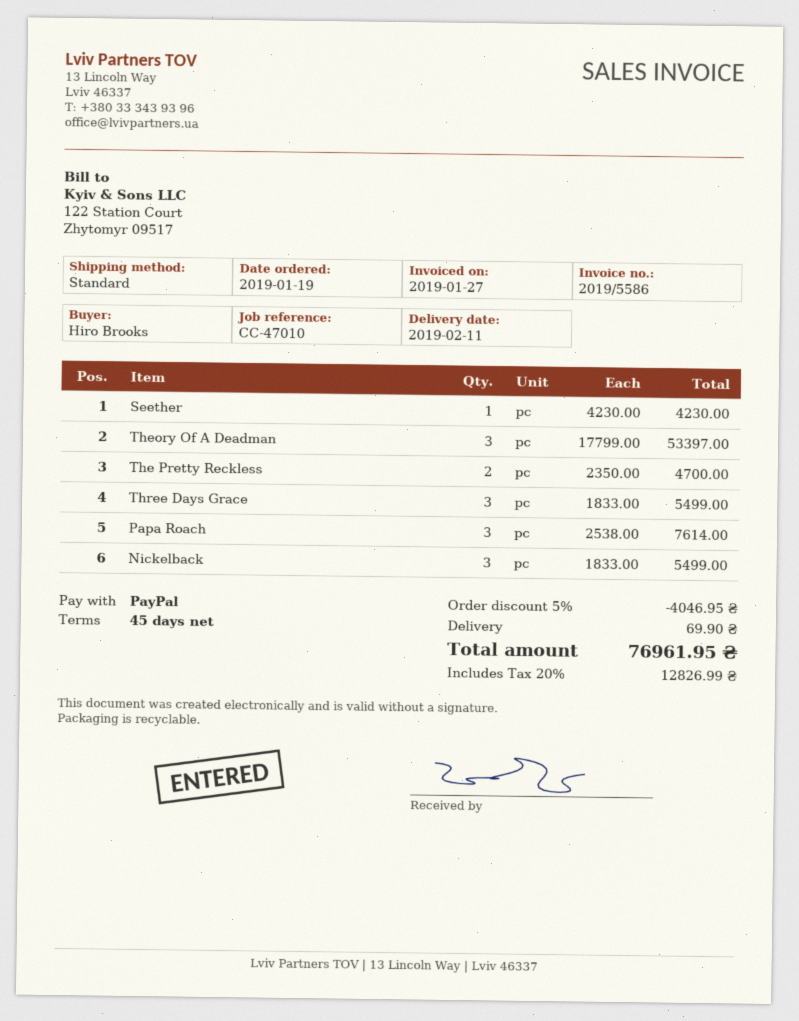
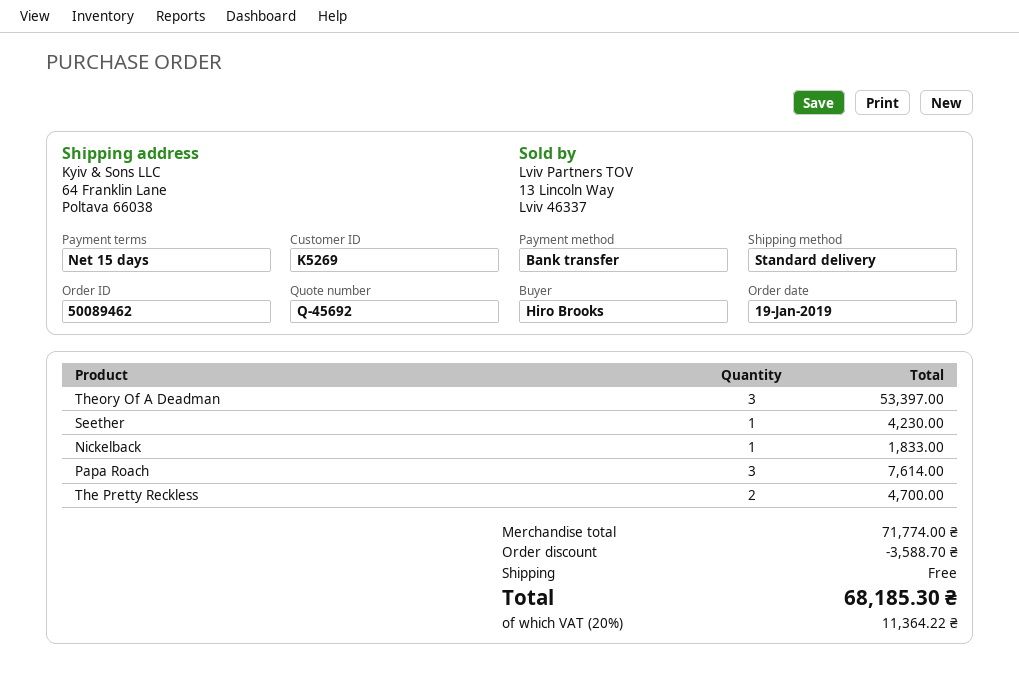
payment terms: 45 days -> 15 days
payment method: PayPal -> bank transfer
Three Days Grace: 3 for 5499.00 -> none
Nickelback: 3 for 5499.00 -> 1 for 1833.00
discount: 4046.95 -> 3588.70
shipping: 69.90 -> 0.00
tax: 20% = 12826.99 -> 20% = 11364.22
total: 76961.95 -> 68185.30

